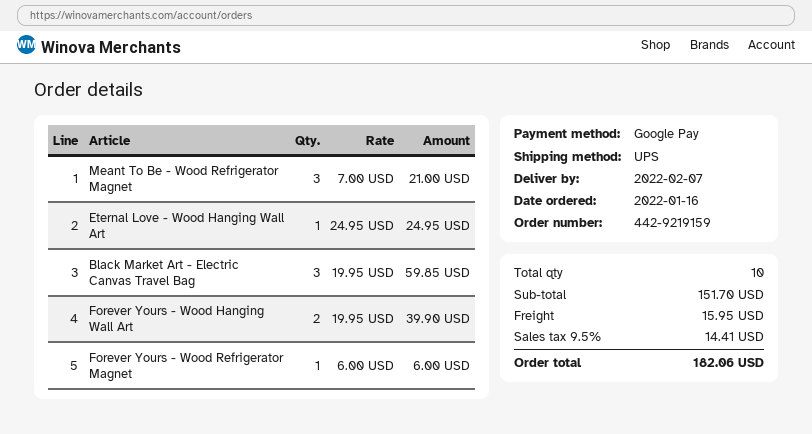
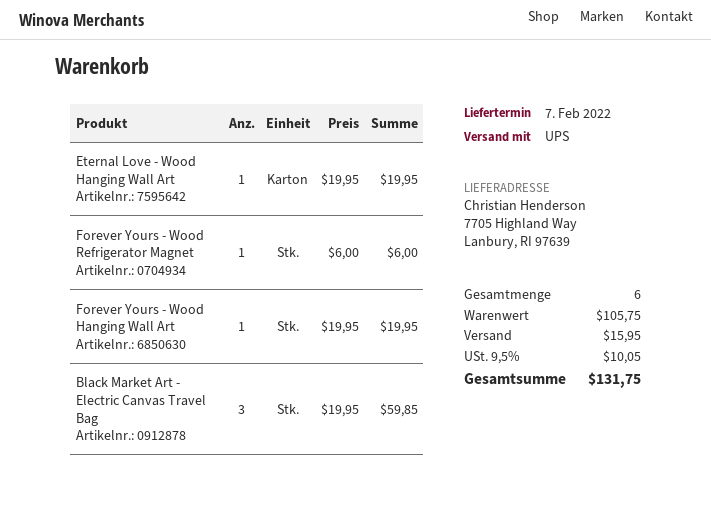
Meant To Be - Wood Refrigerator Magnet: 3 x 7.00 = 21.00 -> none
Eternal Love - Wood Hanging Wall Art: 1 x 24.95 = 24.95 -> 1 x 19.95 = 19.95
Forever Yours - Wood Hanging Wall Art: 2 x 19.95 = 39.90 -> 1 x 19.95 = 19.95
total quantity: 10 -> 6
subtotal: 151.70 -> 105.75
tax: 9.5% = 14.41 -> 9.5% = 10.05
total: 182.06 -> 131.75

